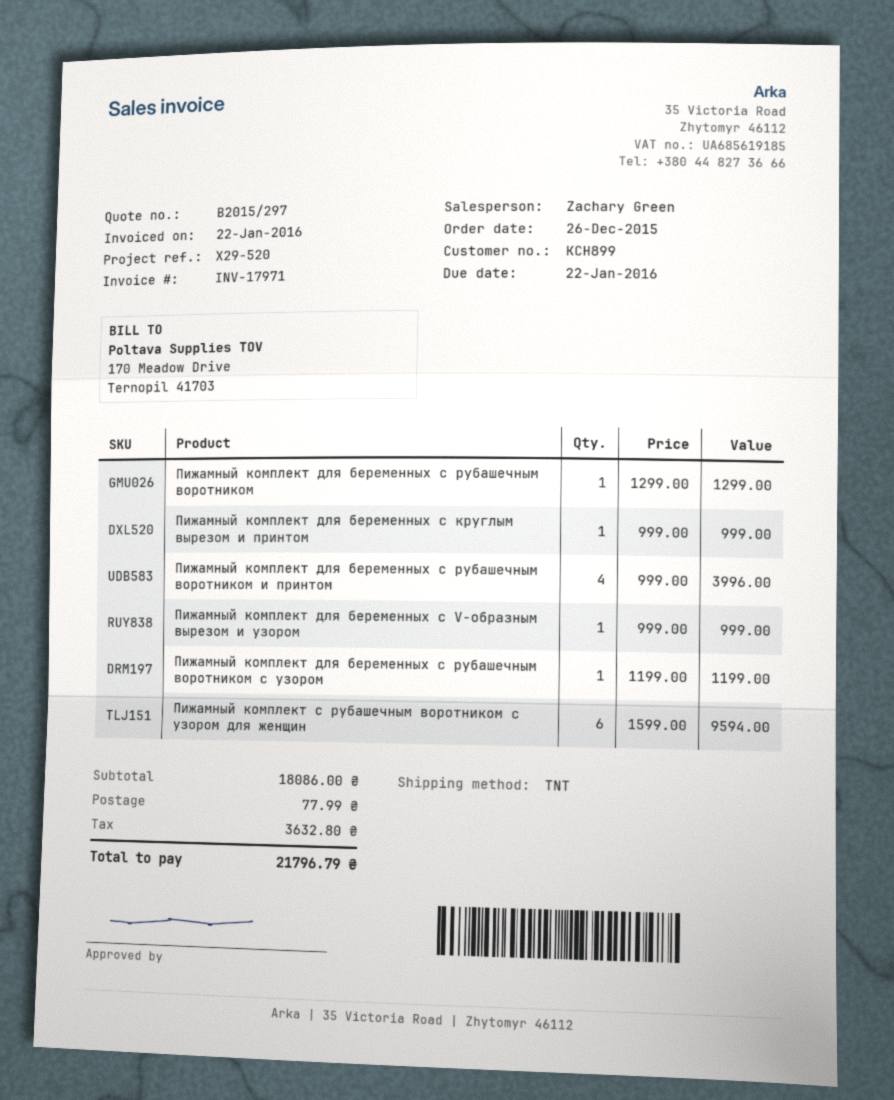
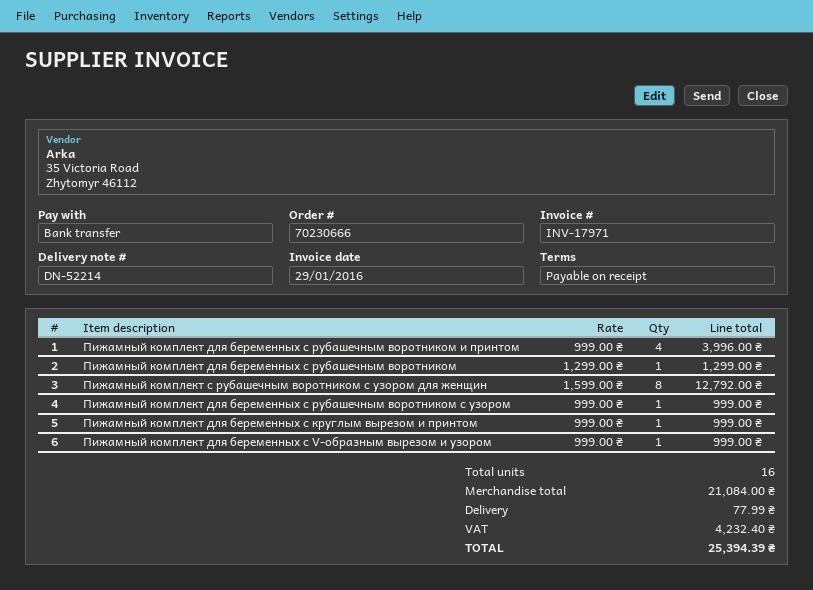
invoice date: 2016-01-22 -> 2016-01-29
Пижамный комплект для беременных с рубашечным воротником с узором: 1 x 1199.00 = 1199.00 -> 1 x 999.00 = 999.00
Пижамный комплект с рубашечным воротником с узором для женщин: 6 x 1599.00 = 9594.00 -> 8 x 1599.00 = 12792.00
subtotal: 18086.00 -> 21084.00
tax: 3632.80 -> 4232.40
total: 21796.79 -> 25394.39

